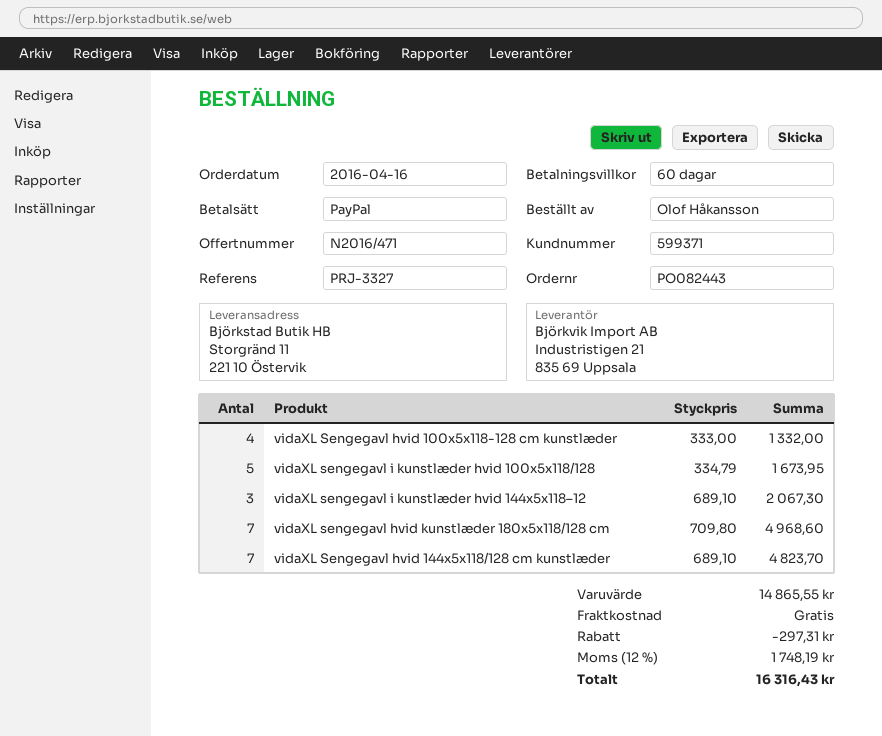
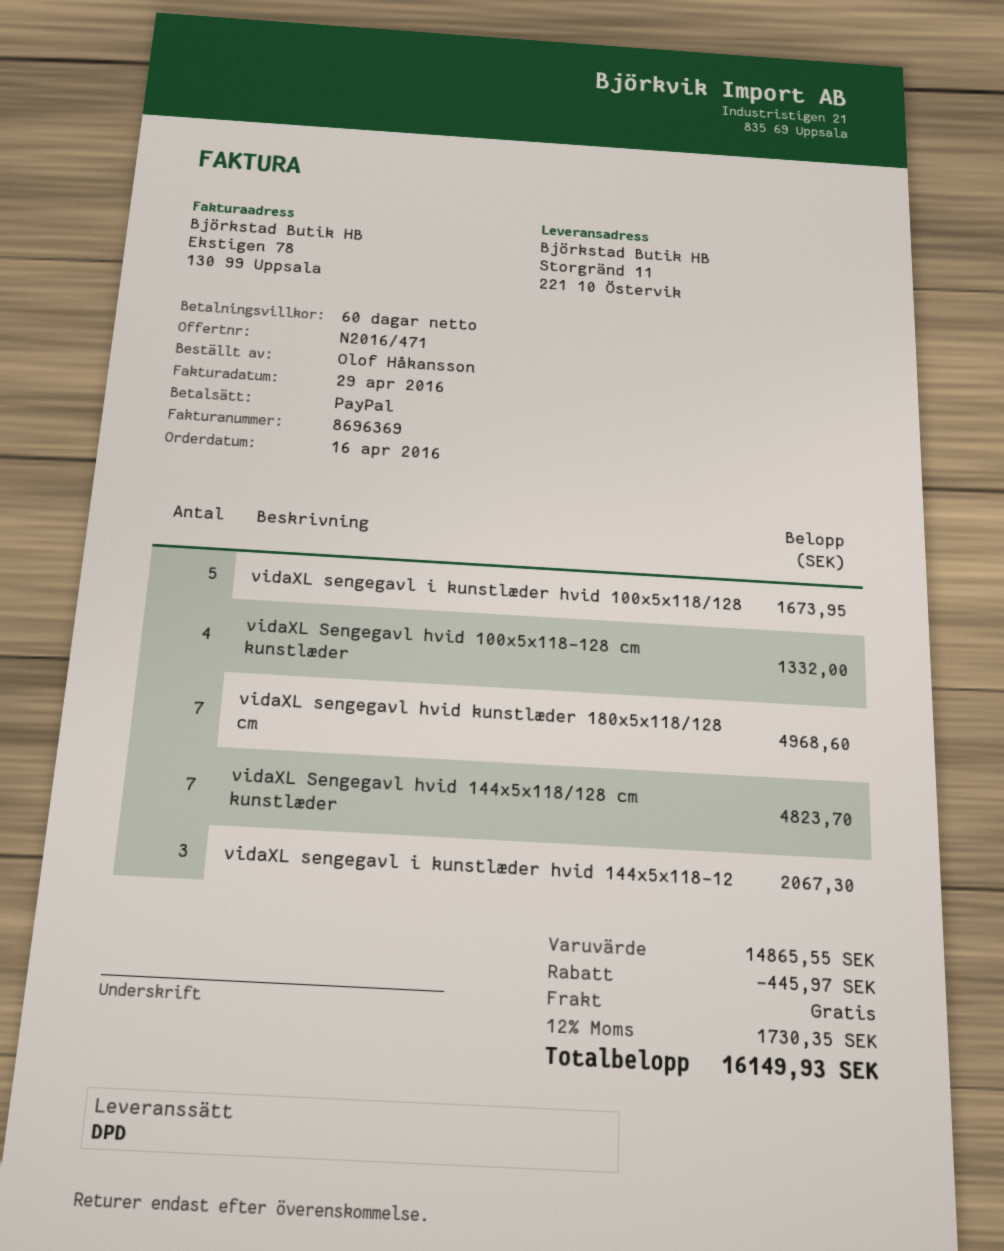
discount: 297.31 -> 445.97
tax: 12% = 1748.19 -> 12% = 1730.35
total: 16316.43 -> 16149.93

